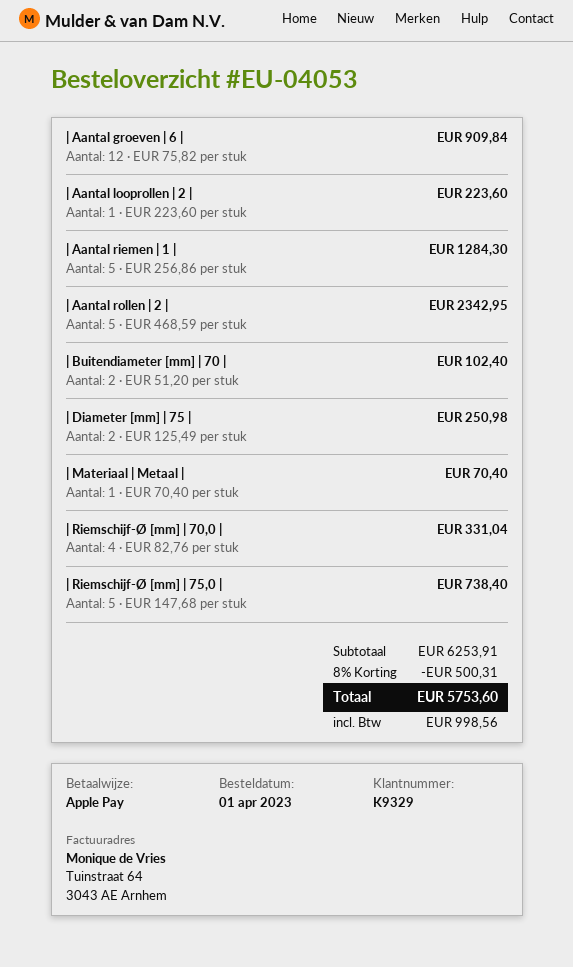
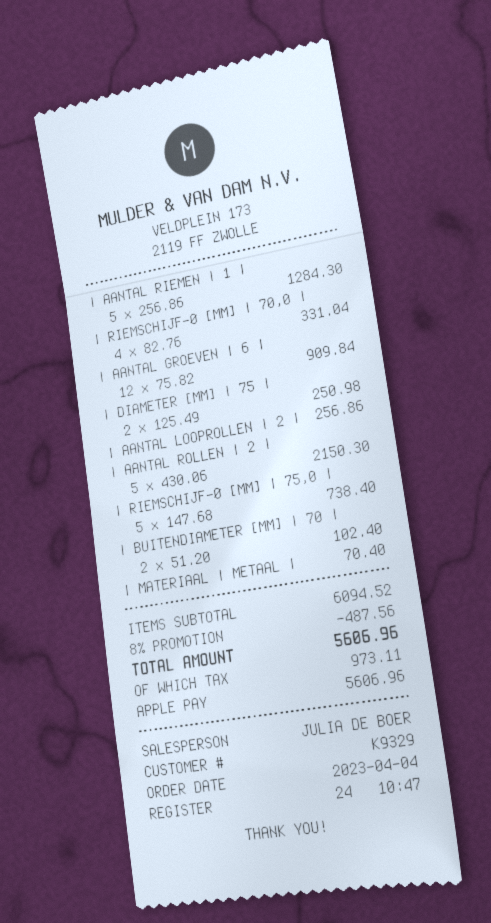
order date: 2023-04-01 -> 2023-04-04
| Aantal looprollen | 2 |: 1 x 223.60 = 223.60 -> 1 x 256.86 = 256.86
| Aantal rollen | 2 |: 5 x 468.59 = 2342.95 -> 5 x 430.06 = 2150.30
subtotal: 6253.91 -> 6094.52
discount: 8% = 500.31 -> 8% = 487.56
tax: 998.56 -> 973.11
total: 5753.60 -> 5606.96

